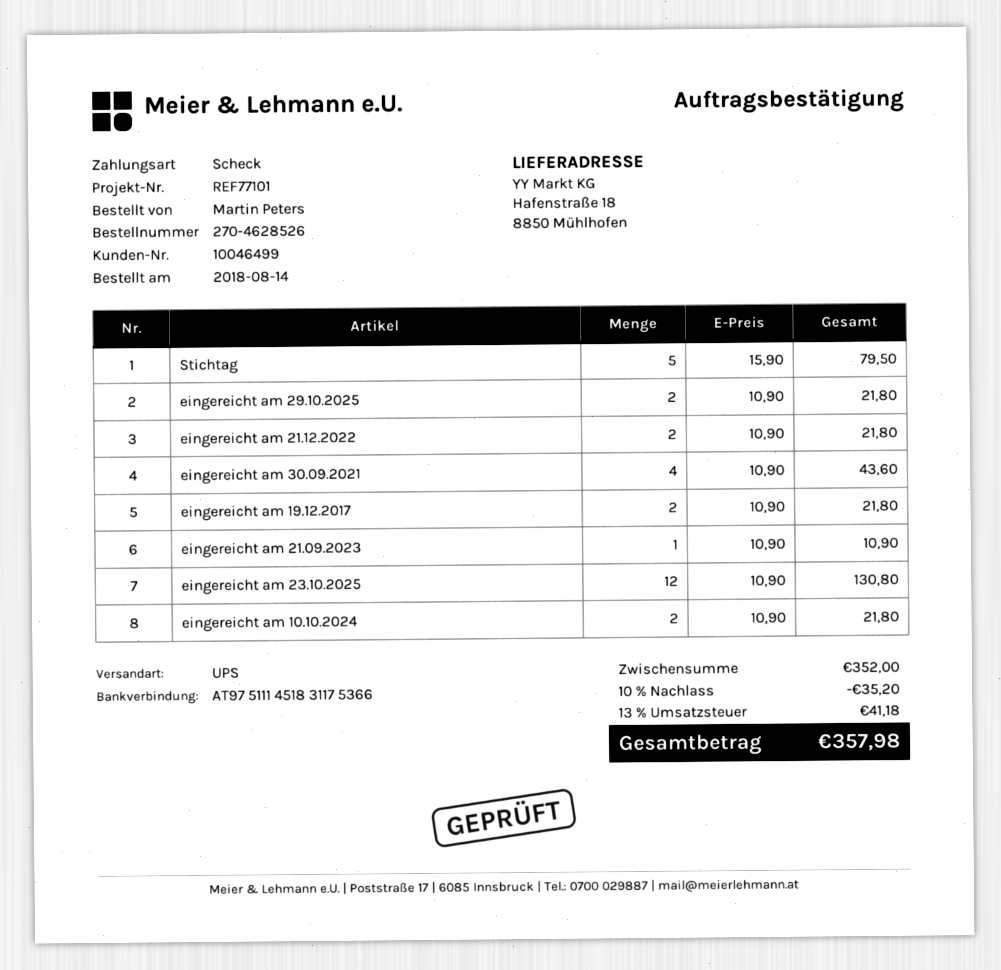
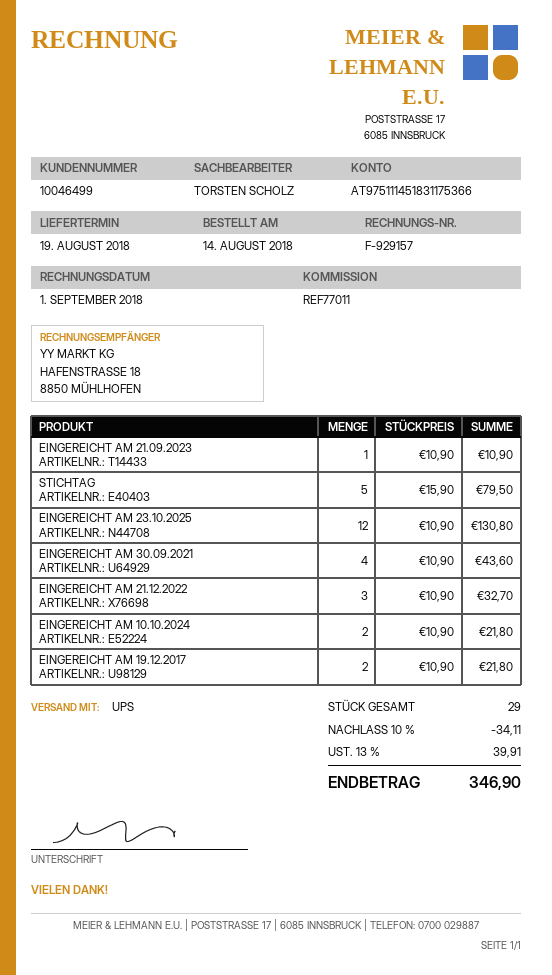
reference: REF77101 -> REF77011
eingereicht am 29.10.2025: 2 x 10.90 = 21.80 -> none
eingereicht am 21.12.2022: 2 x 10.90 = 21.80 -> 3 x 10.90 = 32.70
discount: 10% = 35.20 -> 10% = 34.11
tax: 13% = 41.18 -> 13% = 39.91
total: 357.98 -> 346.90

